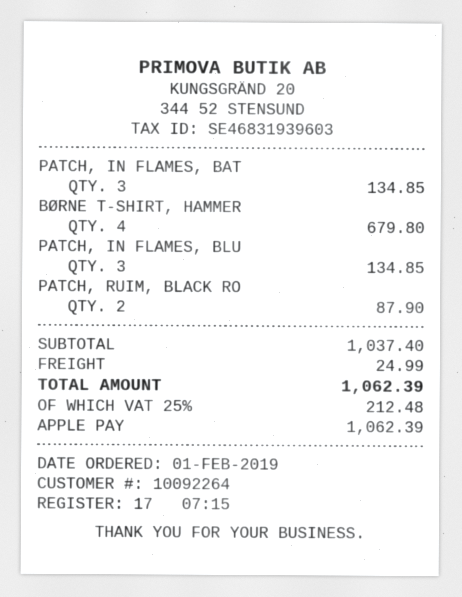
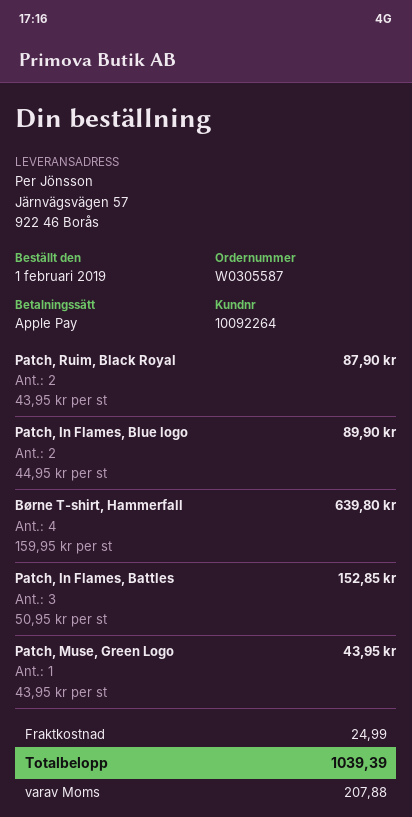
PATCH, IN FLAMES, BAT: 3 for 134.85 -> 3 for 152.85
BØRNE T-SHIRT, HAMMER: 4 for 679.80 -> 4 for 639.80
PATCH, IN FLAMES, BLU: 3 for 134.85 -> 2 for 89.90
Patch, Muse, Green Logo: none -> 1 for 43.95
tax: 212.48 -> 207.88
total: 1062.39 -> 1039.39

